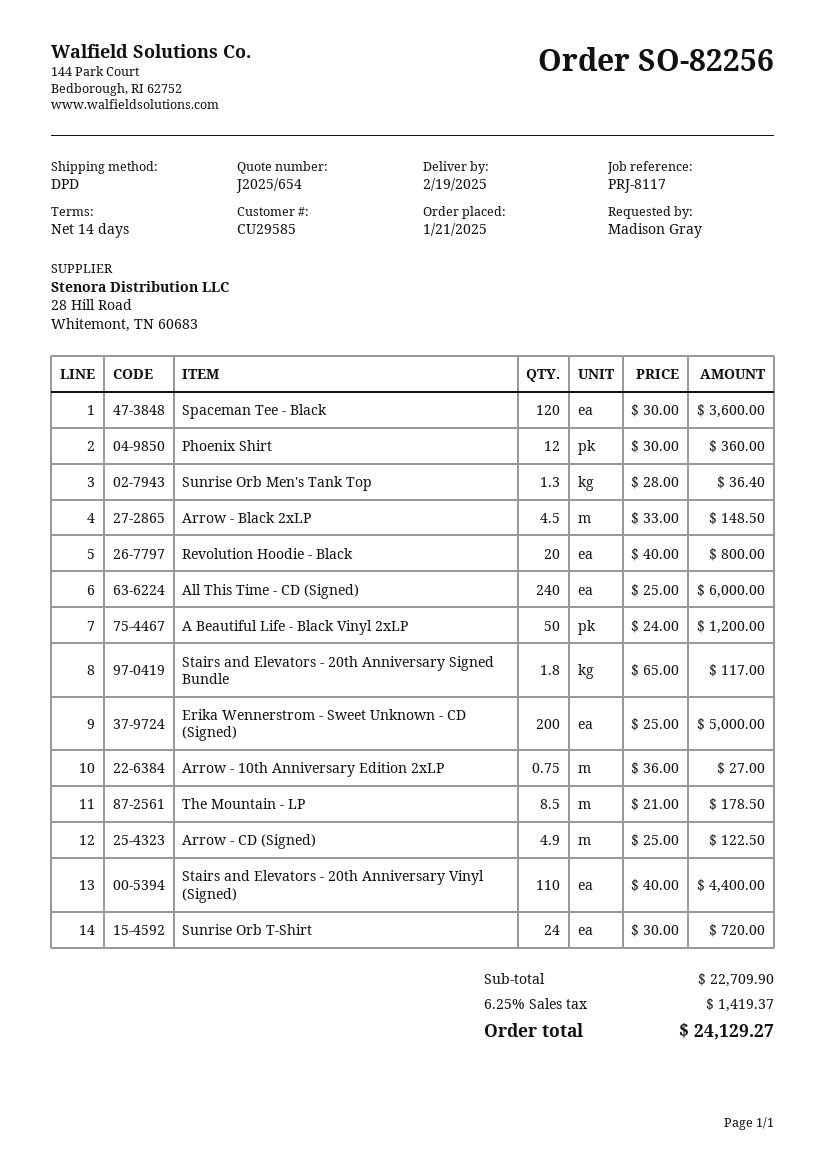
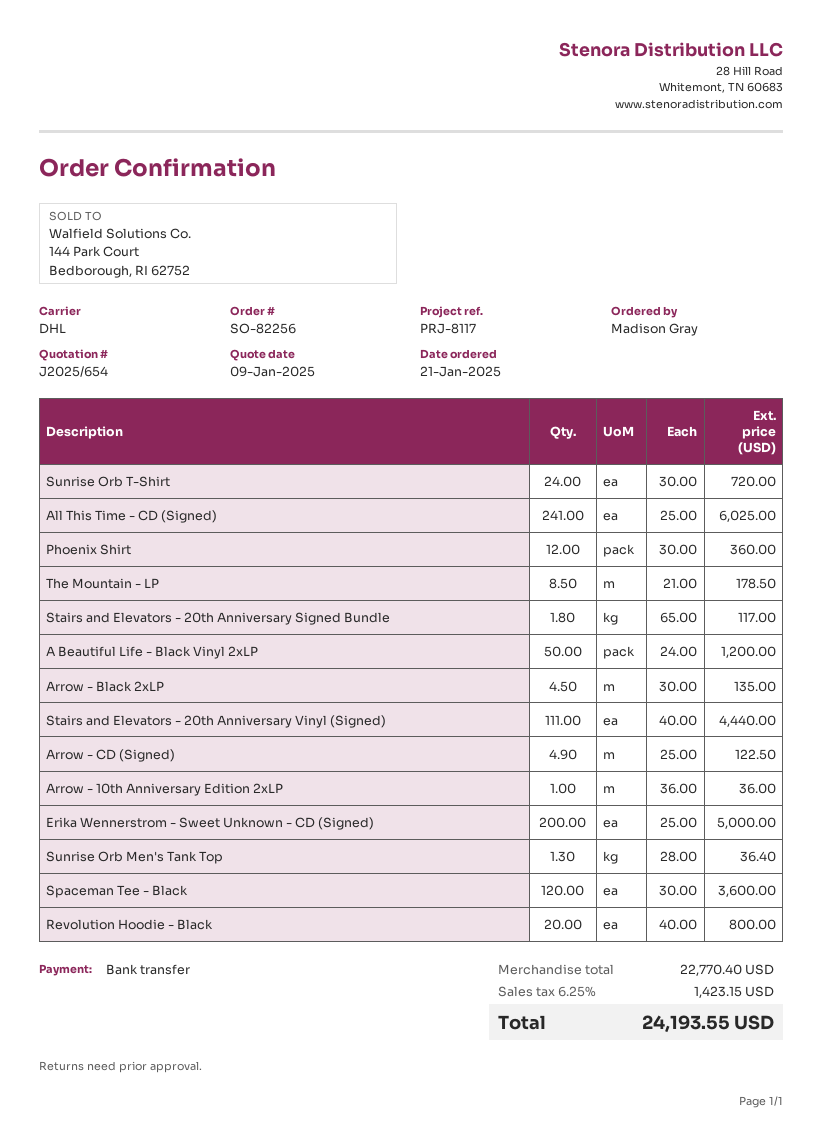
shipping method: DPD -> DHL
Arrow - Black 2xLP: 4.5 x 33.00 = 148.50 -> 4.5 x 30.00 = 135.00
All This Time - CD (Signed): 240 x 25.00 = 6000.00 -> 241 x 25.00 = 6025.00
Arrow - 10th Anniversary Edition 2xLP: 0.75 x 36.00 = 27.00 -> 1 x 36.00 = 36.00
Stairs and Elevators - 20th Anniversary Vinyl (Signed): 110 x 40.00 = 4400.00 -> 111 x 40.00 = 4440.00
subtotal: 22709.90 -> 22770.40
tax: 6.25% = 1419.37 -> 6.25% = 1423.15
total: 24129.27 -> 24193.55

